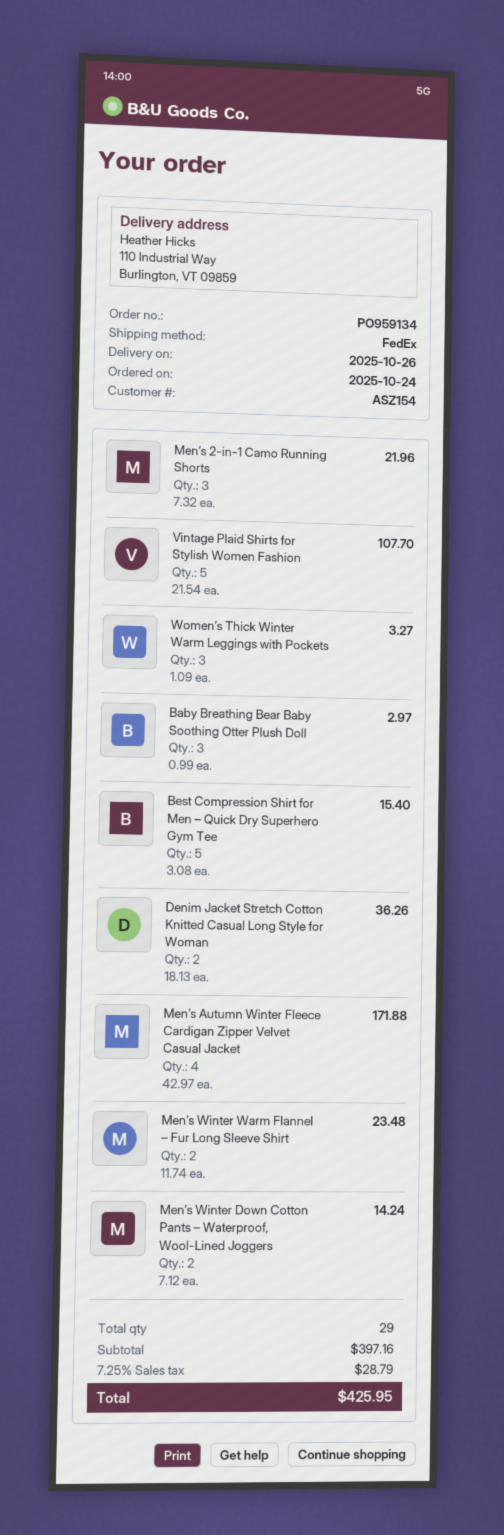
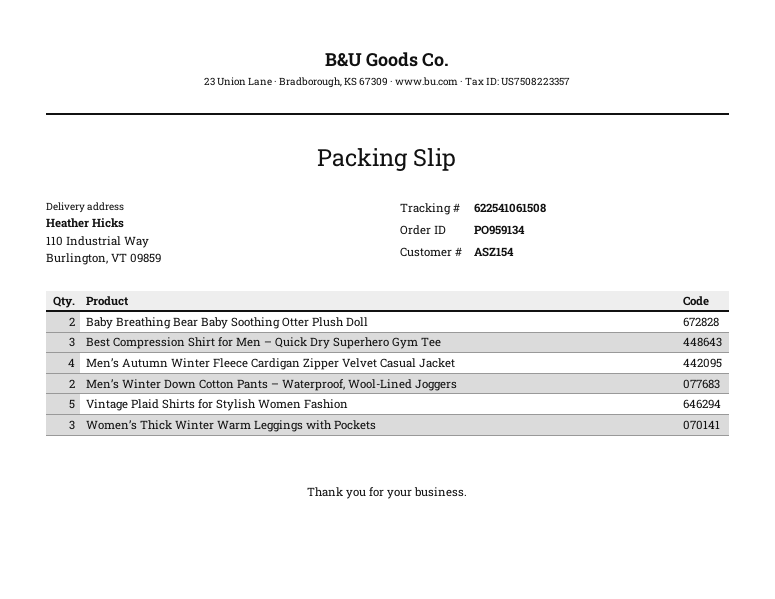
Men’s 2-in-1 Camo Running Shorts: 3 -> none
Baby Breathing Bear Baby Soothing Otter Plush Doll: 3 -> 2
Best Compression Shirt for Men – Quick Dry Superhero Gym Tee: 5 -> 3
Denim Jacket Stretch Cotton Knitted Casual Long Style for Woman: 2 -> none
Men’s Winter Warm Flannel – Fur Long Sleeve Shirt: 2 -> none

